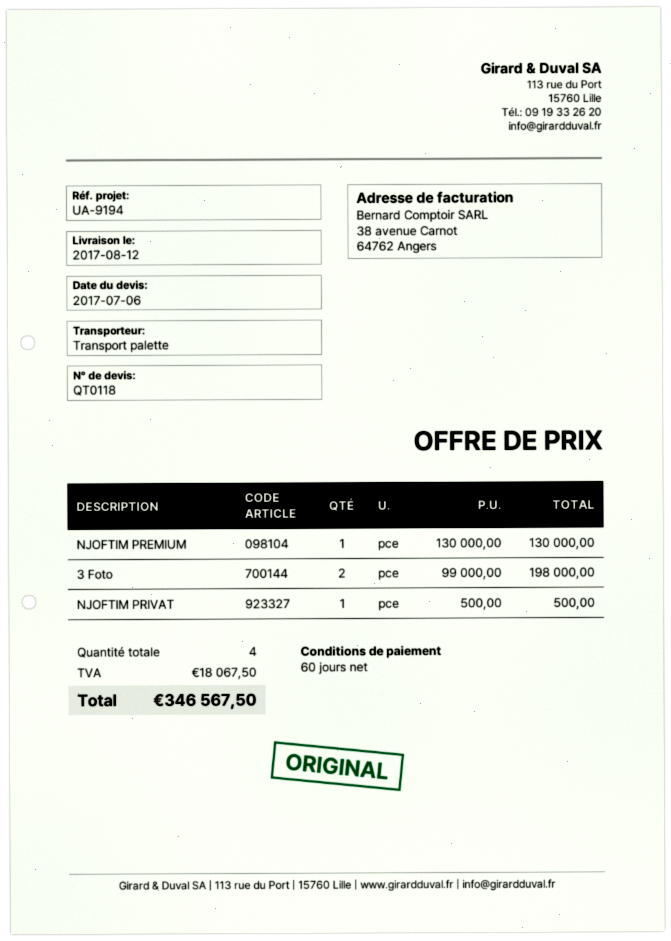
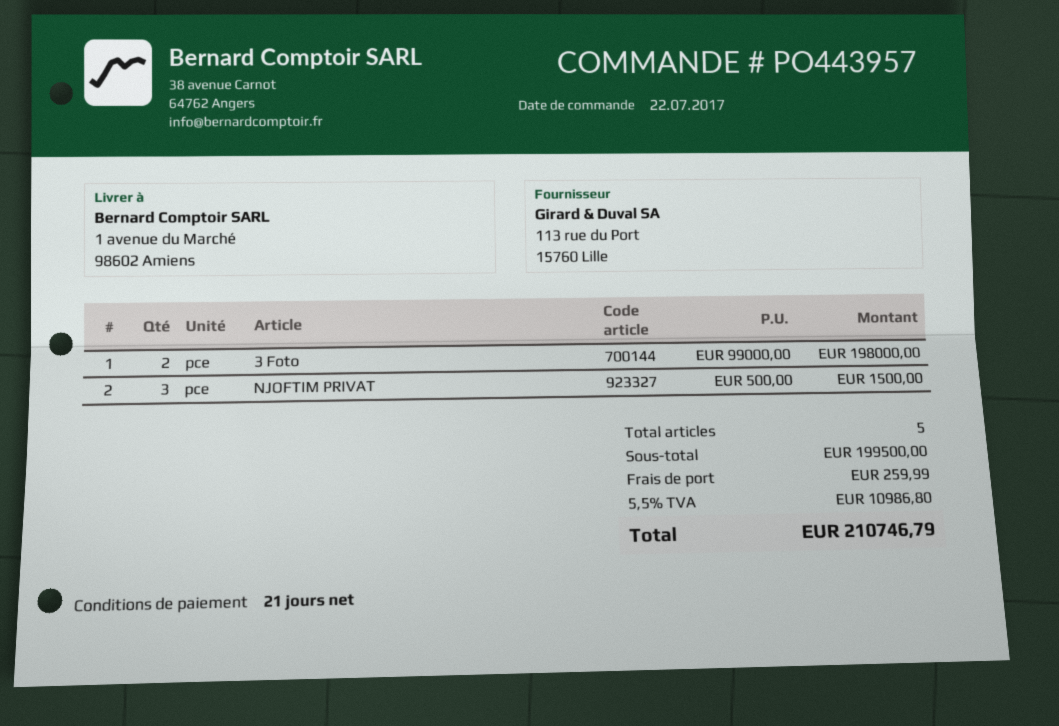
payment terms: 60 days -> 21 days
NJOFTIM PREMIUM: 1 x 130000.00 = 130000.00 -> none
NJOFTIM PRIVAT: 1 x 500.00 = 500.00 -> 3 x 500.00 = 1500.00
total quantity: 4 -> 5
shipping: none -> 259.99
tax: 18067.50 -> 10986.80
total: 346567.50 -> 210746.79

